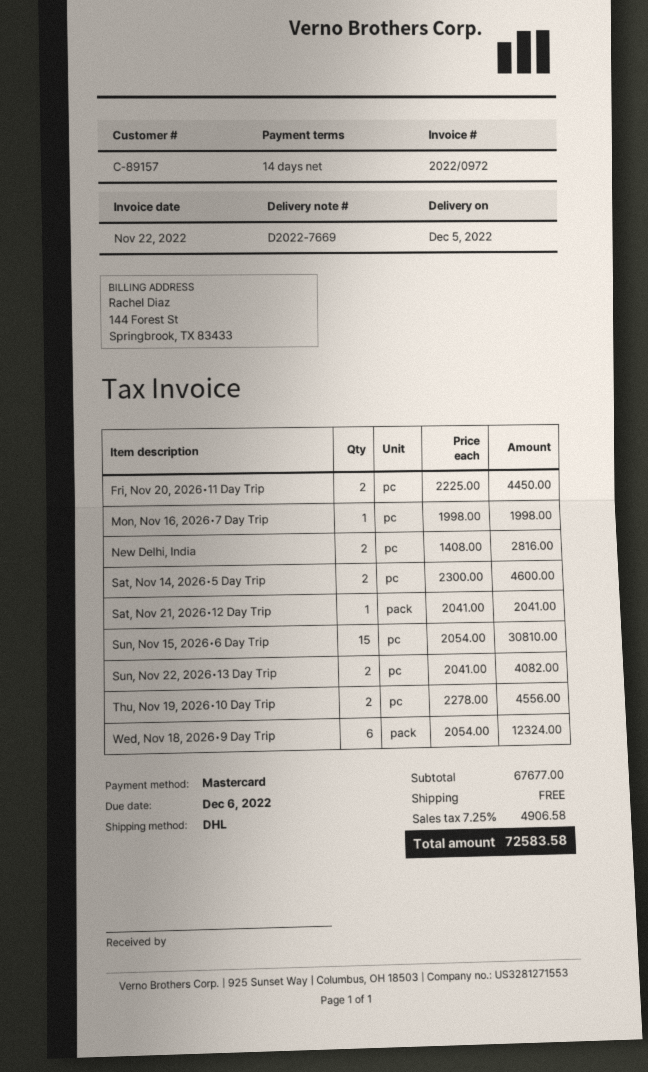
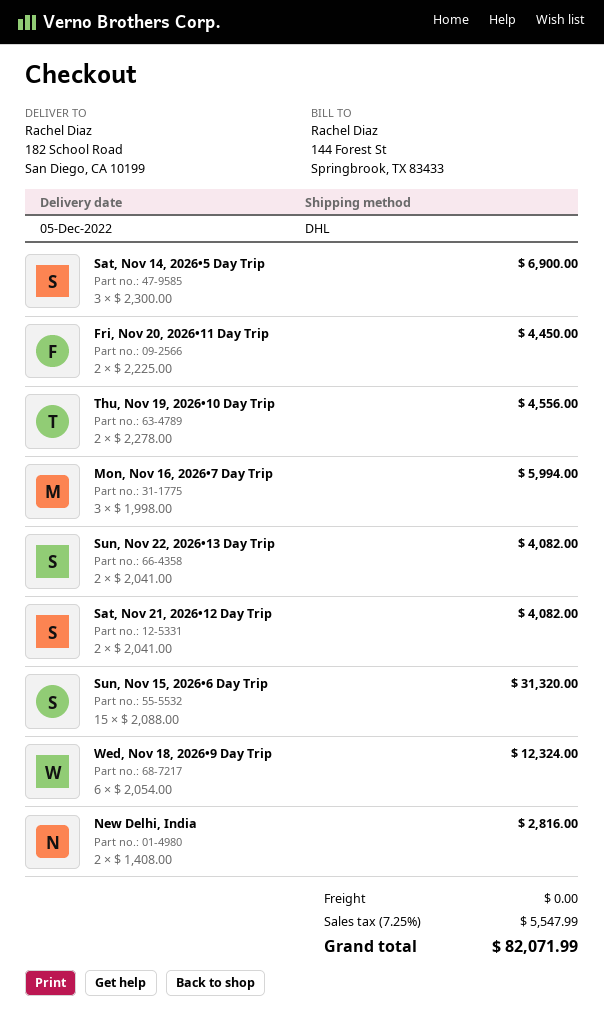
Mon, Nov 16, 2026•7 Day Trip: 1 x 1998.00 = 1998.00 -> 3 x 1998.00 = 5994.00
Sat, Nov 14, 2026•5 Day Trip: 2 x 2300.00 = 4600.00 -> 3 x 2300.00 = 6900.00
Sat, Nov 21, 2026•12 Day Trip: 1 x 2041.00 = 2041.00 -> 2 x 2041.00 = 4082.00
Sun, Nov 15, 2026•6 Day Trip: 15 x 2054.00 = 30810.00 -> 15 x 2088.00 = 31320.00
tax: 7.25% = 4906.58 -> 7.25% = 5547.99
total: 72583.58 -> 82071.99

